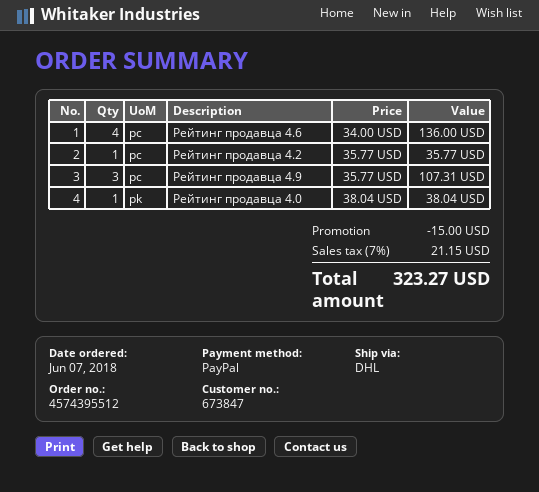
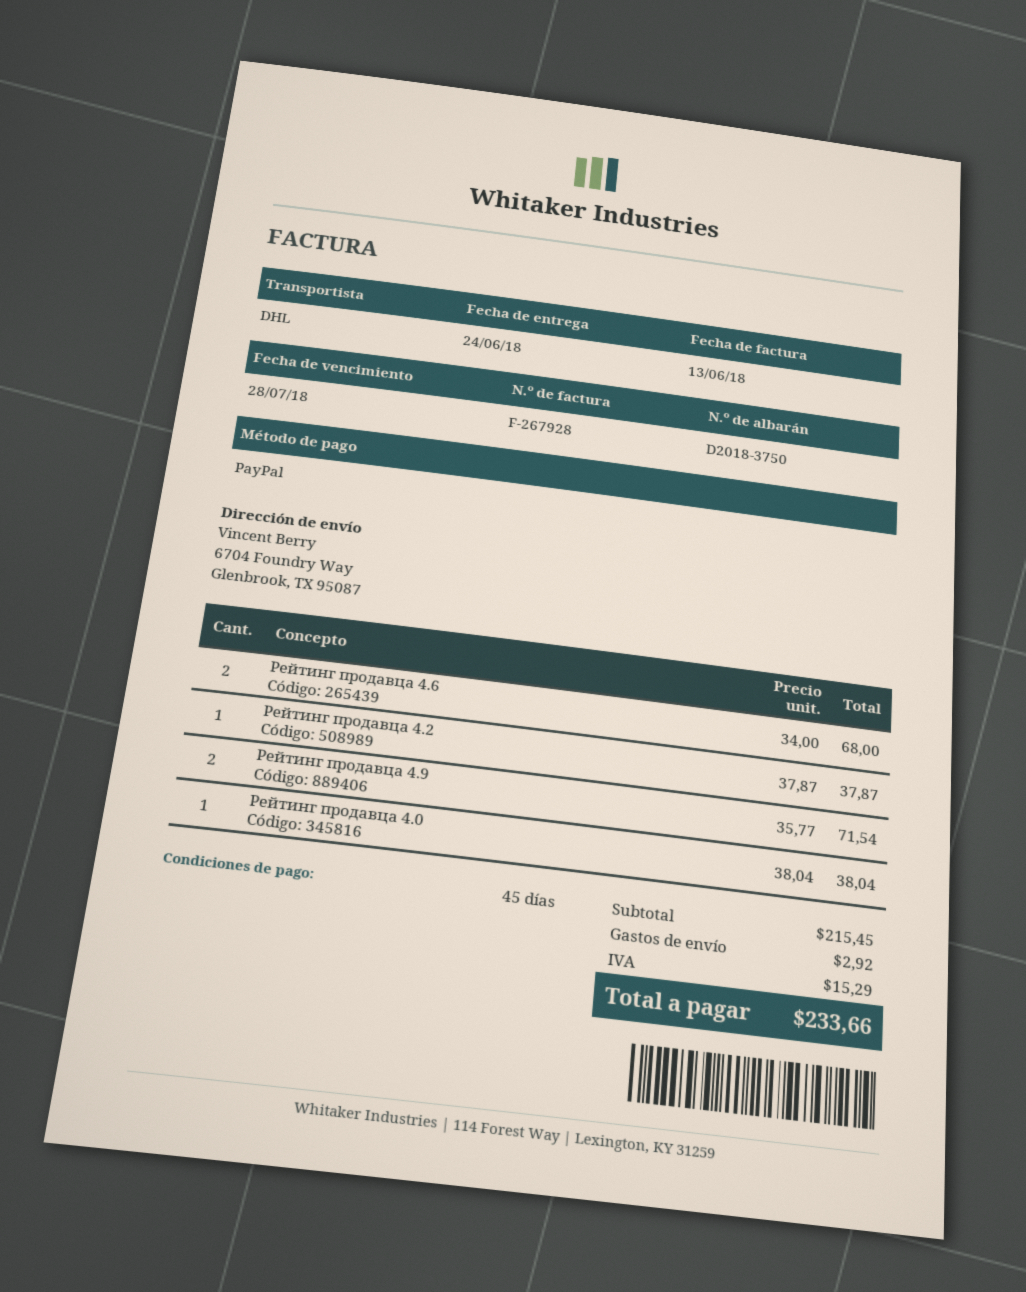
Рейтинг продавца 4.6: 4 x 34.00 = 136.00 -> 2 x 34.00 = 68.00
Рейтинг продавца 4.2: 1 x 35.77 = 35.77 -> 1 x 37.87 = 37.87
Рейтинг продавца 4.9: 3 x 35.77 = 107.31 -> 2 x 35.77 = 71.54
discount: 15.00 -> none
shipping: none -> 2.92
tax: 21.15 -> 15.29
total: 323.27 -> 233.66

